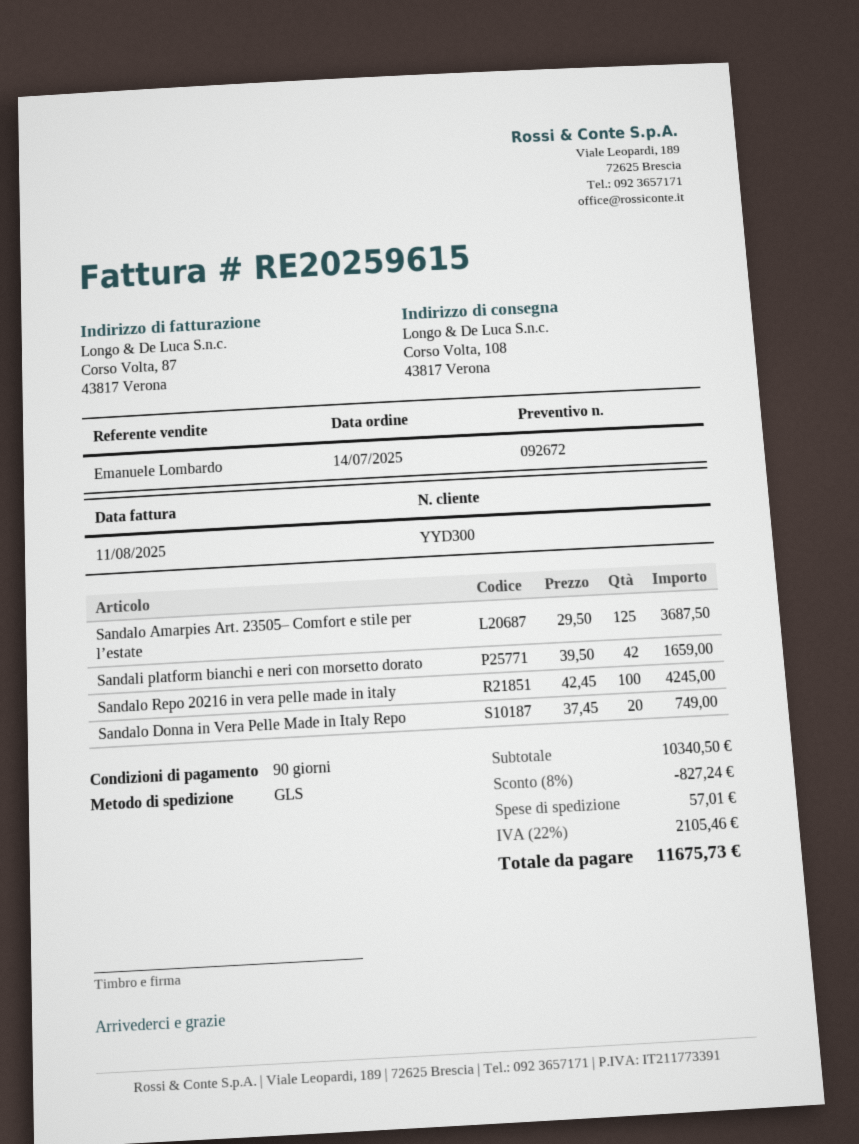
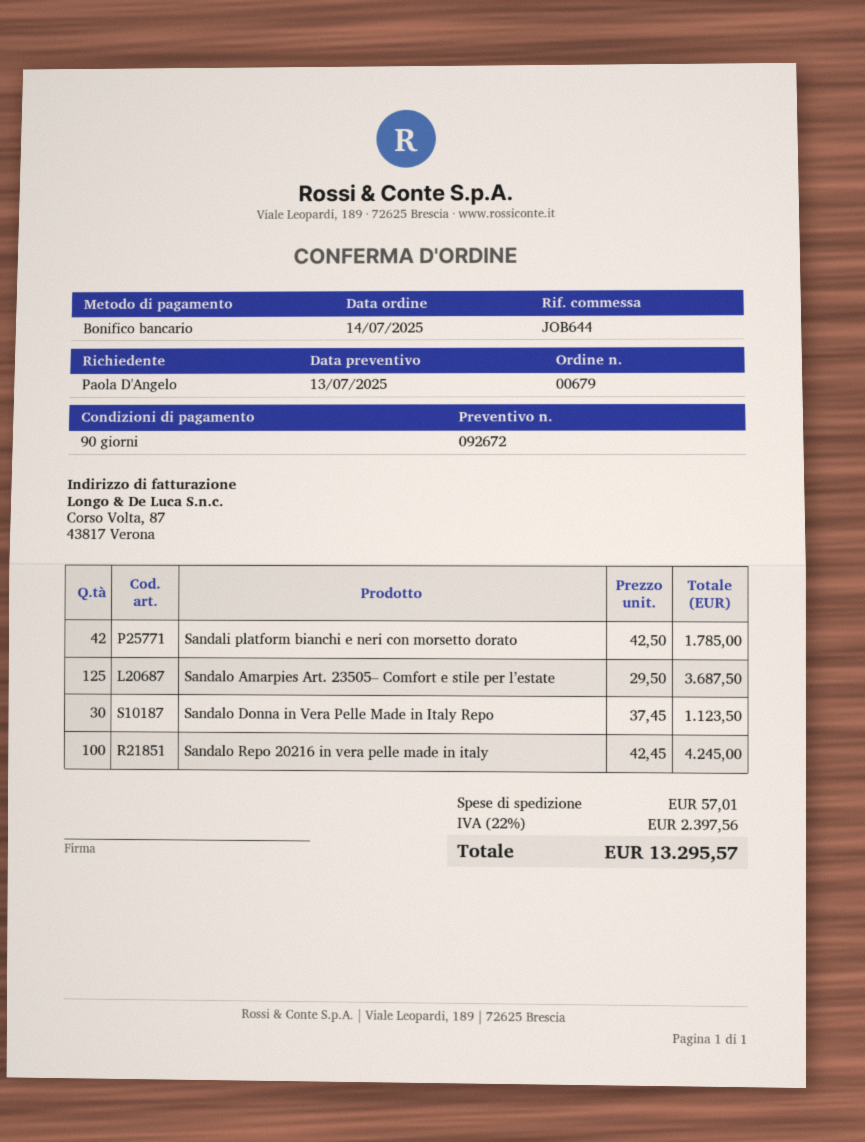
Sandali platform bianchi e neri con morsetto dorato: 42 x 39.50 = 1659.00 -> 42 x 42.50 = 1785.00
Sandalo Donna in Vera Pelle Made in Italy Repo: 20 x 37.45 = 749.00 -> 30 x 37.45 = 1123.50
discount: 8% = 827.24 -> none
tax: 22% = 2105.46 -> 22% = 2397.56
total: 11675.73 -> 13295.57

